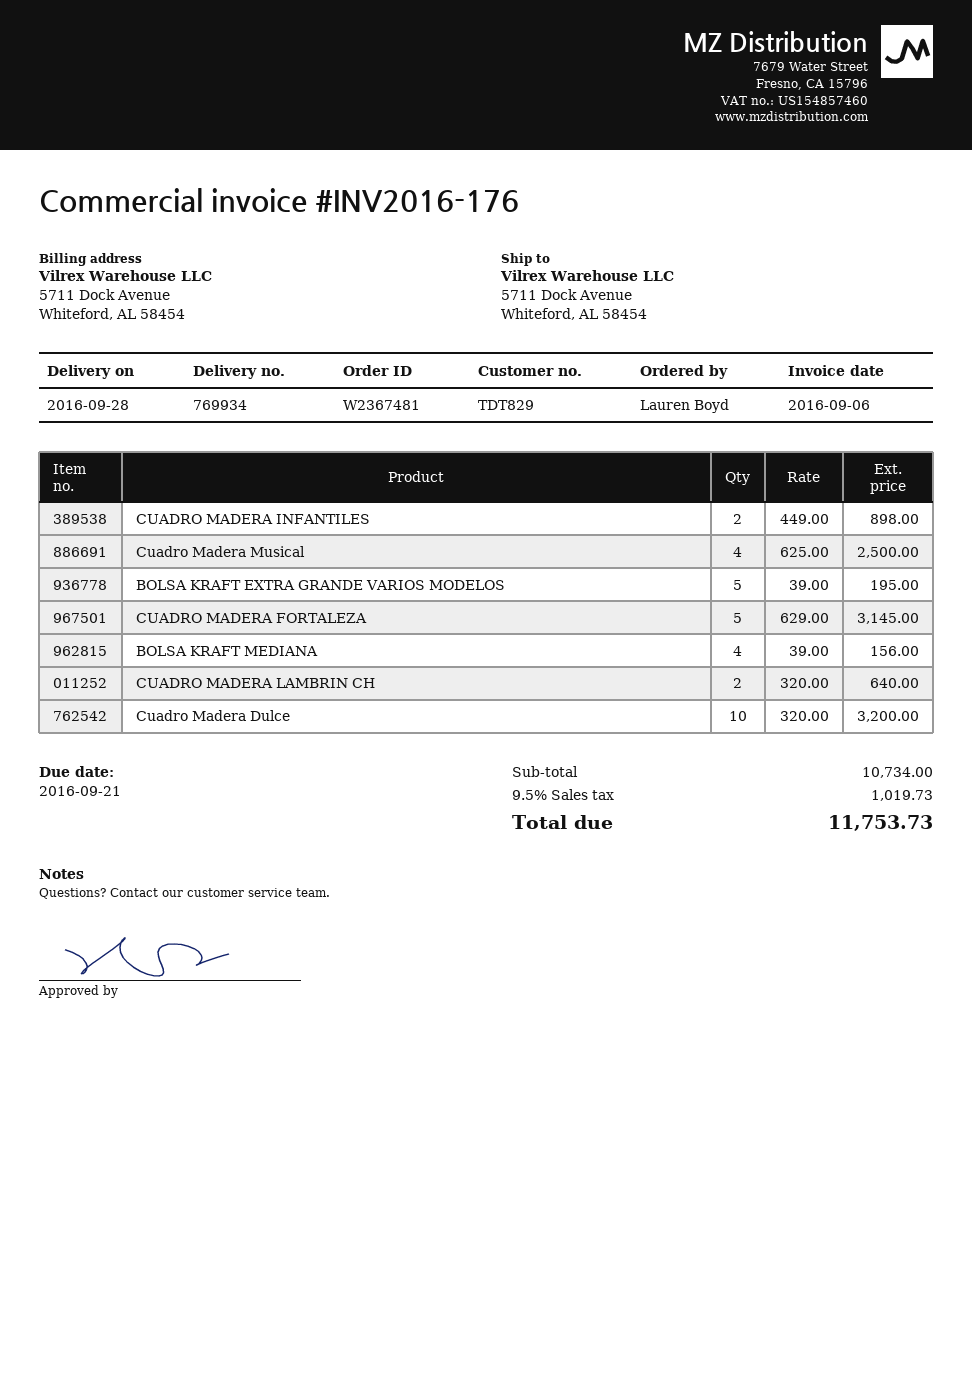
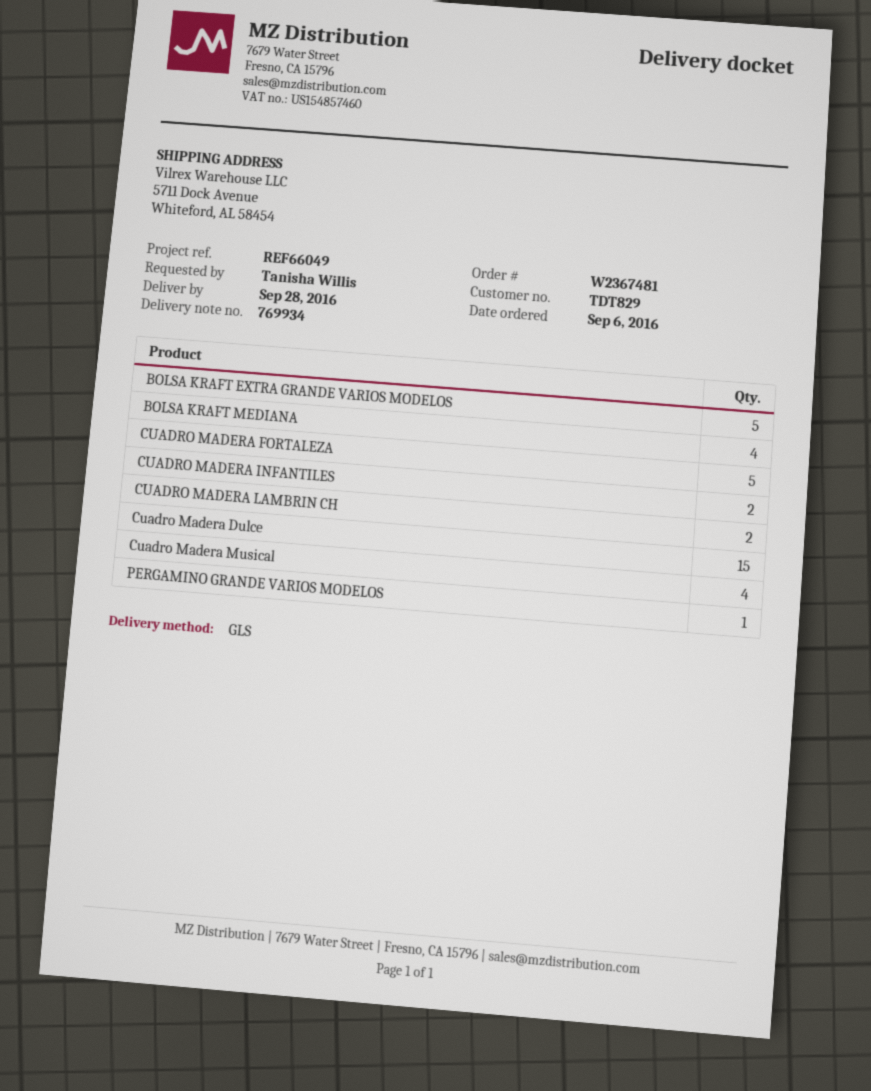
ordered by: Lauren Boyd -> Tanisha Willis
Cuadro Madera Dulce: 10 -> 15
PERGAMINO GRANDE VARIOS MODELOS: none -> 1

